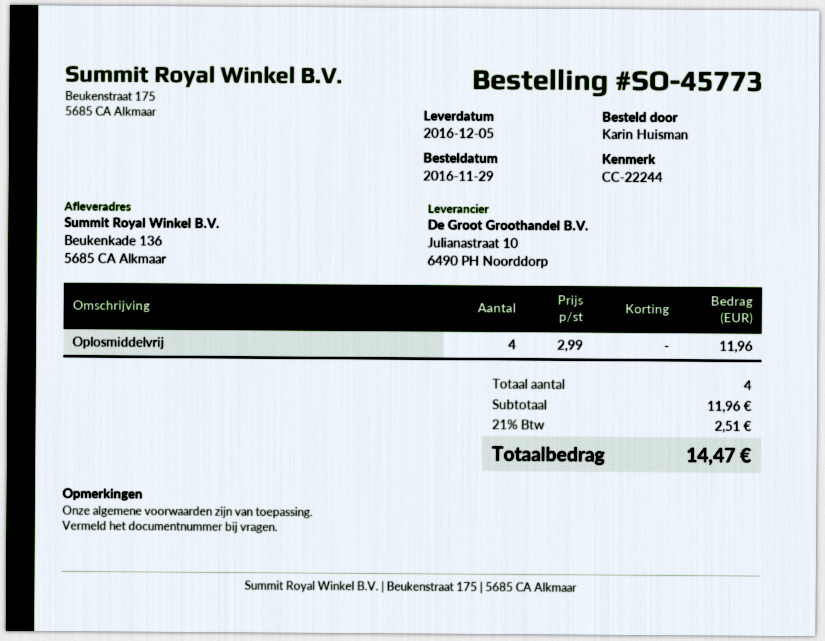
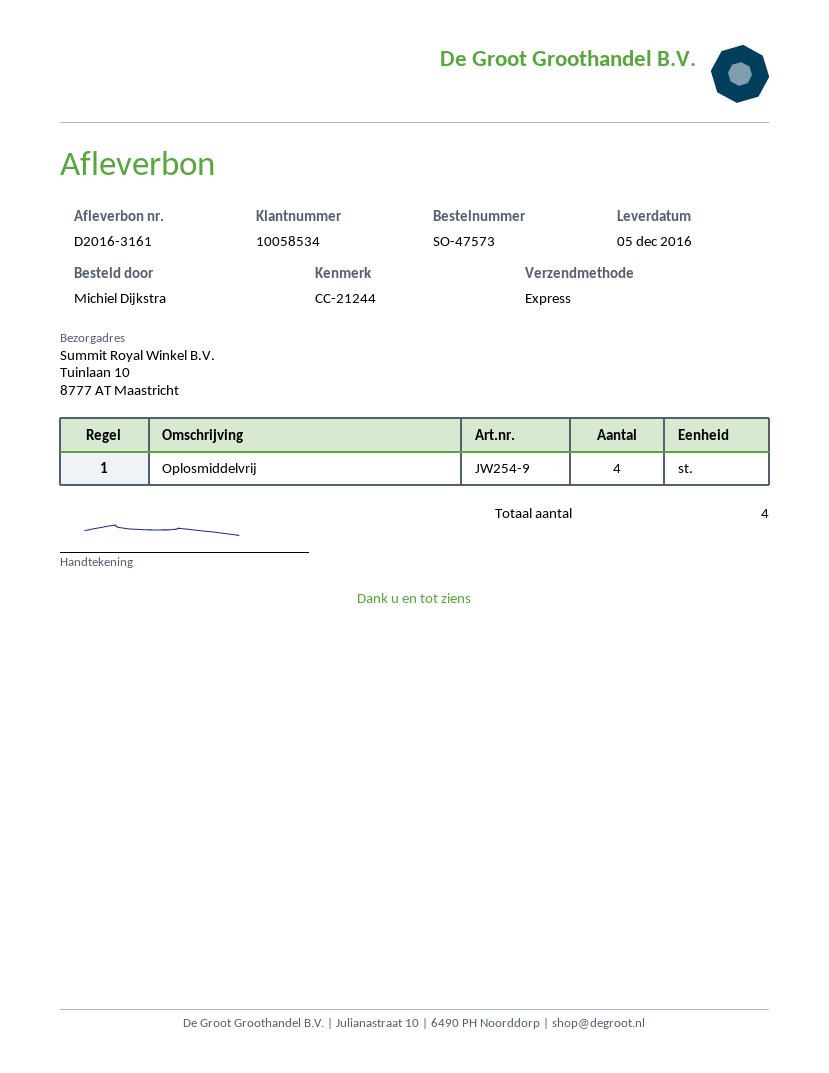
order number: SO-45773 -> SO-47573
reference: CC-22244 -> CC-21244
ordered by: Karin Huisman -> Michiel Dijkstra
ship to: Beukenkade 136, 5685 CA Alkmaar -> Tuinlaan 10, 8777 AT Maastricht

